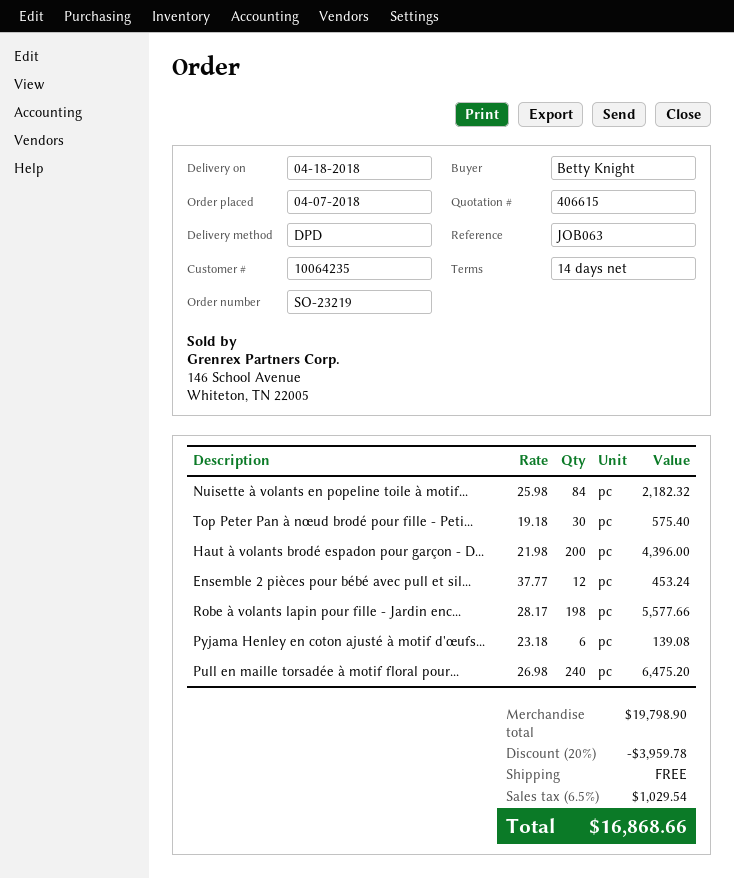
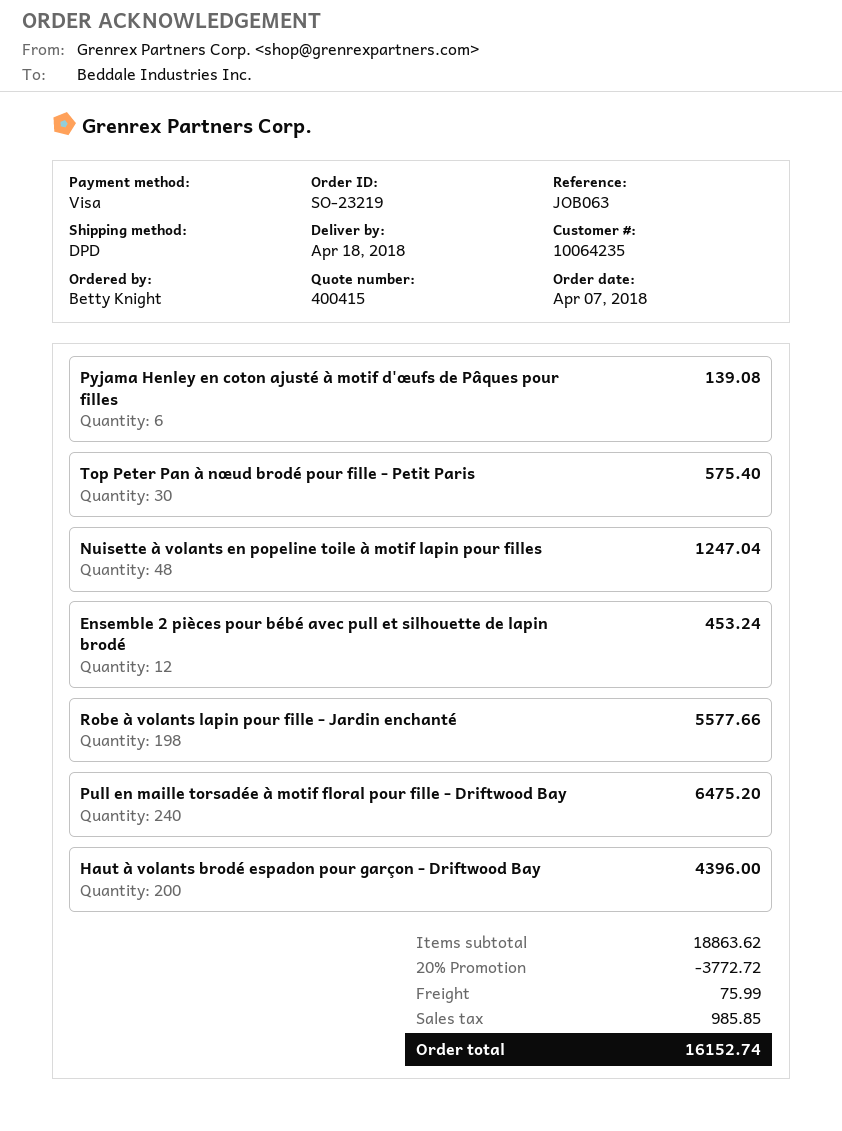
quote number: 406615 -> 400415
Nuisette à volants en popeline toile à motif...: 84 for 2182.32 -> 48 for 1247.04
subtotal: 19798.90 -> 18863.62
discount: 20% = 3959.78 -> 20% = 3772.72
shipping: 0.00 -> 75.99
tax: 1029.54 -> 985.85
total: 16868.66 -> 16152.74

